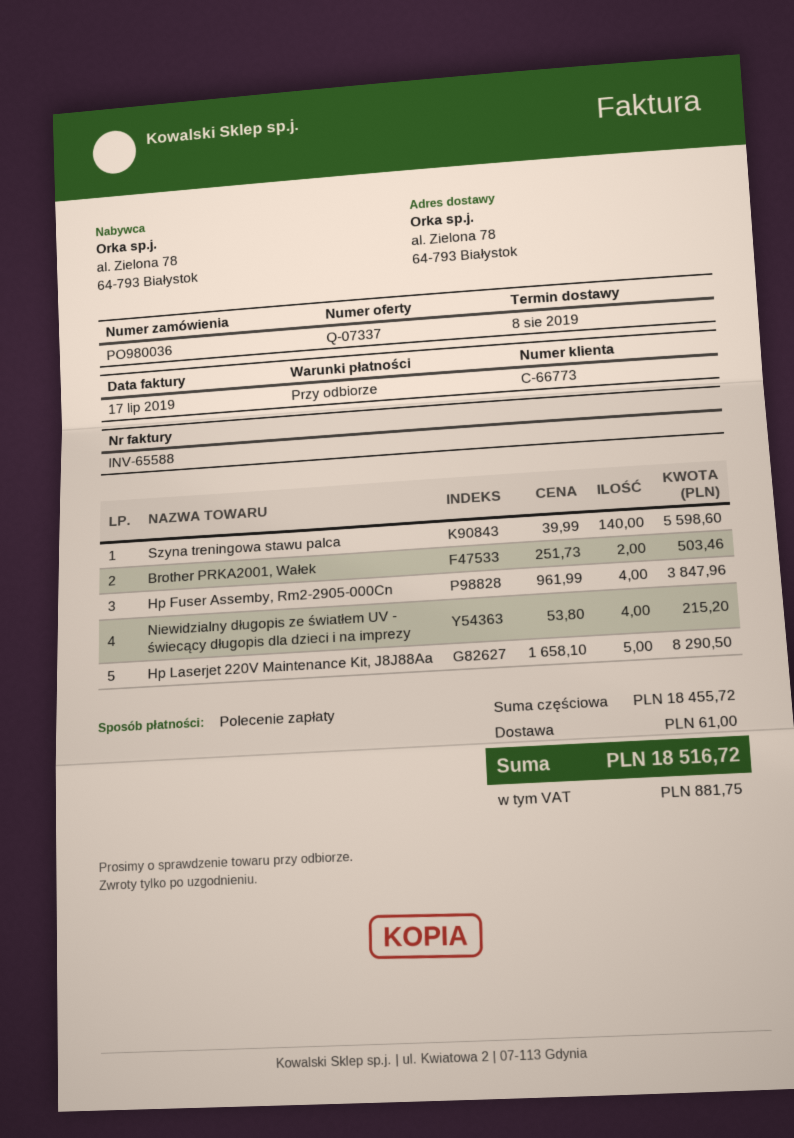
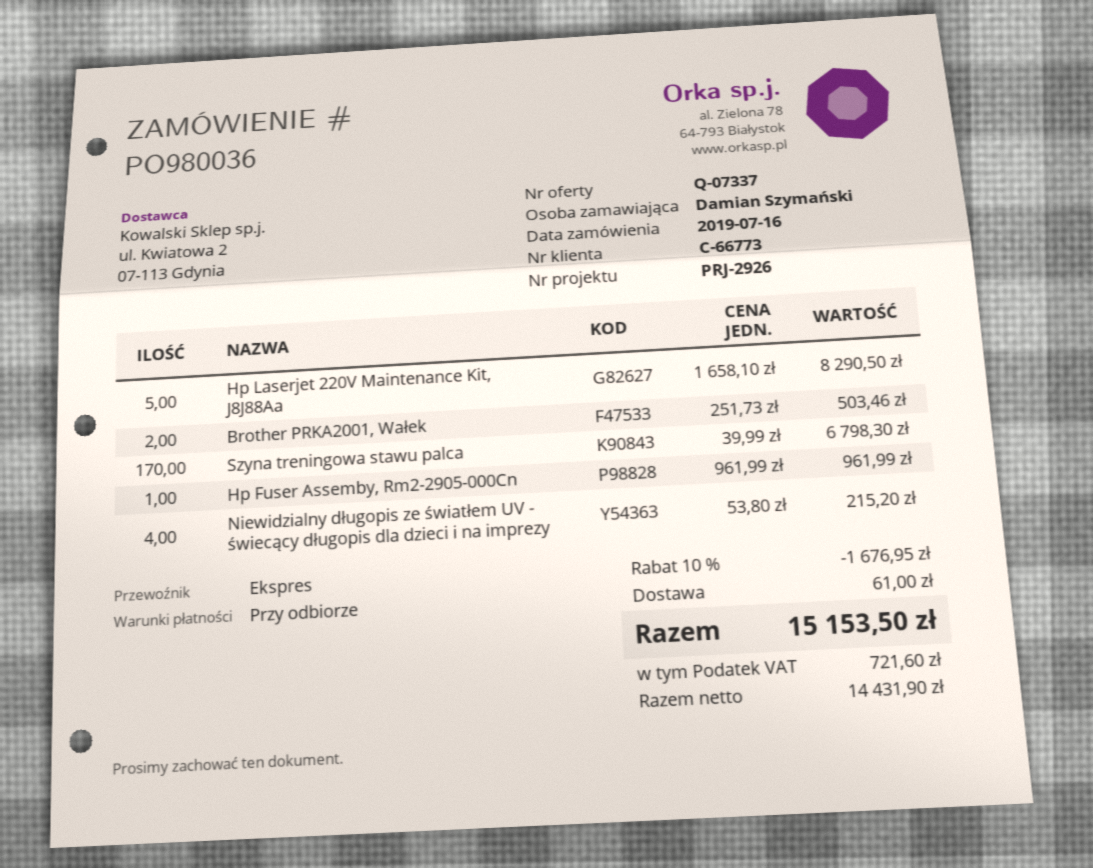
Szyna treningowa stawu palca: 140 x 39.99 = 5598.60 -> 170 x 39.99 = 6798.30
Hp Fuser Assemby, Rm2-2905-000Cn: 4 x 961.99 = 3847.96 -> 1 x 961.99 = 961.99
discount: none -> 10% = 1676.95
tax: 881.75 -> 721.60
total: 18516.72 -> 15153.50

